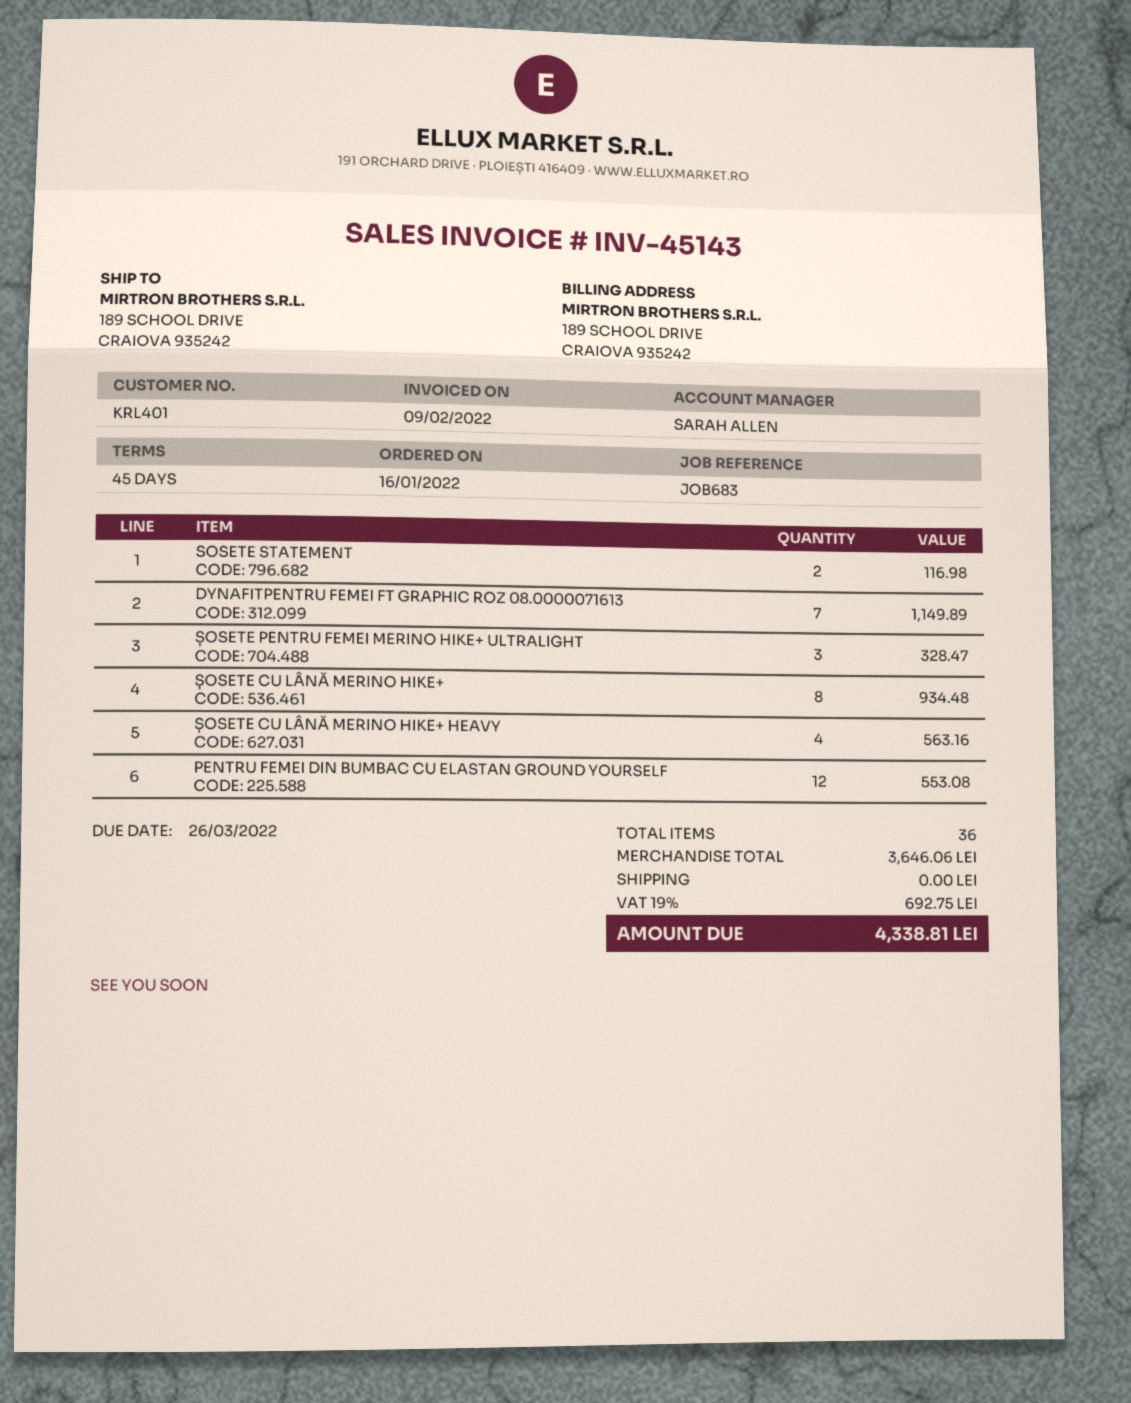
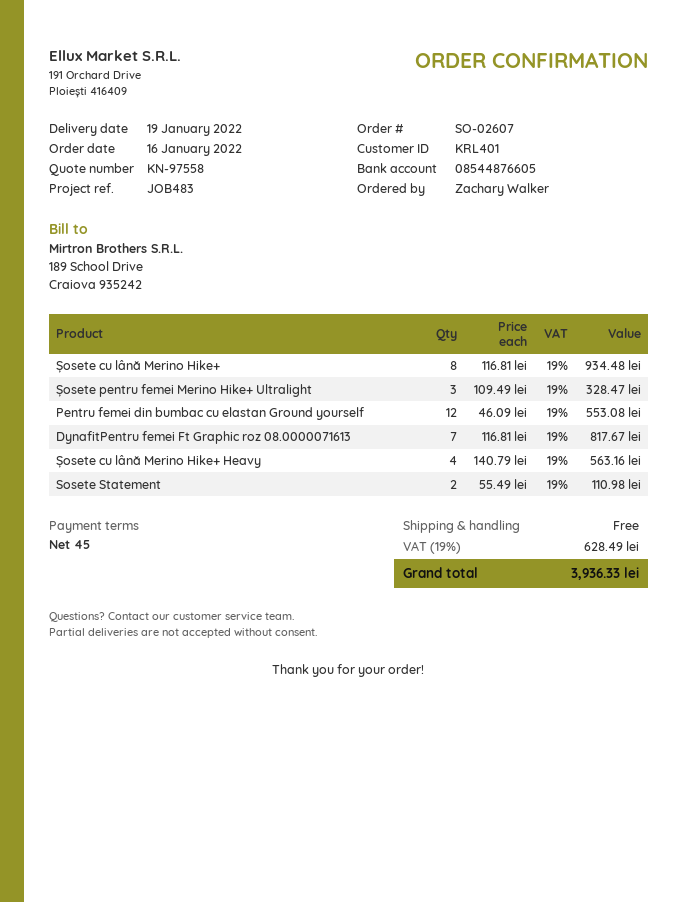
reference: JOB683 -> JOB483
SOSETE STATEMENT: 2 for 116.98 -> 2 for 110.98
DYNAFITPENTRU FEMEI FT GRAPHIC ROZ 08.0000071613: 7 for 1149.89 -> 7 for 817.67
tax: 19% = 692.75 -> 19% = 628.49
total: 4338.81 -> 3936.33

